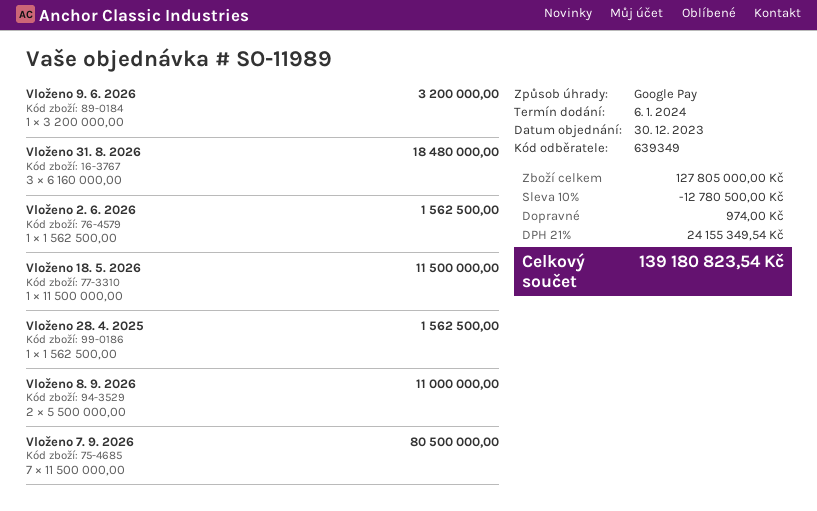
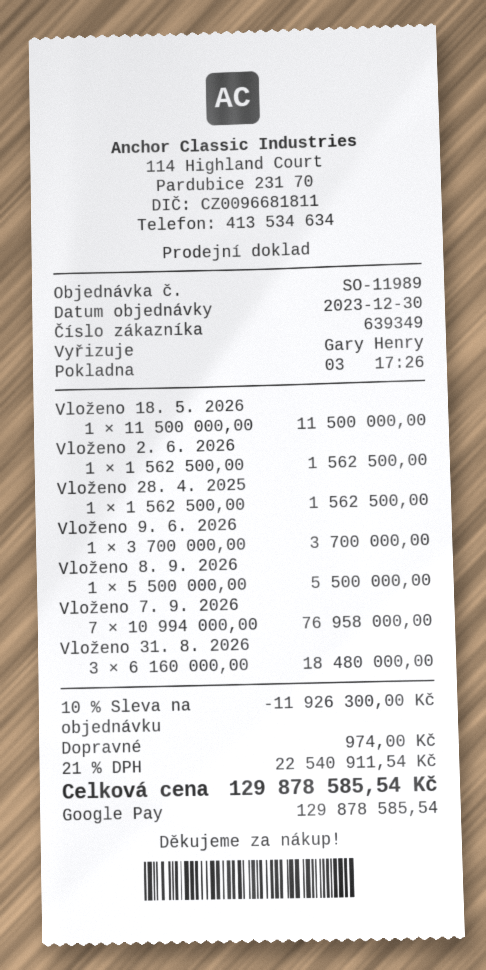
Vloženo 9. 6. 2026: 1 x 3200000.00 = 3200000.00 -> 1 x 3700000.00 = 3700000.00
Vloženo 8. 9. 2026: 2 x 5500000.00 = 11000000.00 -> 1 x 5500000.00 = 5500000.00
Vloženo 7. 9. 2026: 7 x 11500000.00 = 80500000.00 -> 7 x 10994000.00 = 76958000.00
discount: 10% = 12780500.00 -> 10% = 11926300.00
tax: 21% = 24155349.54 -> 21% = 22540911.54
total: 139180823.54 -> 129878585.54

